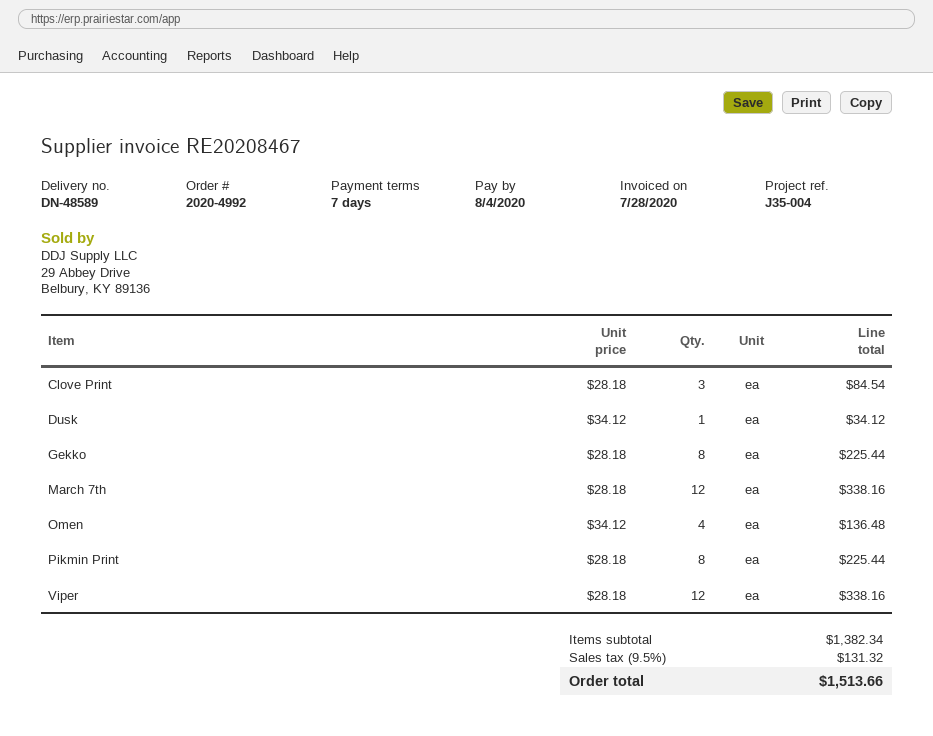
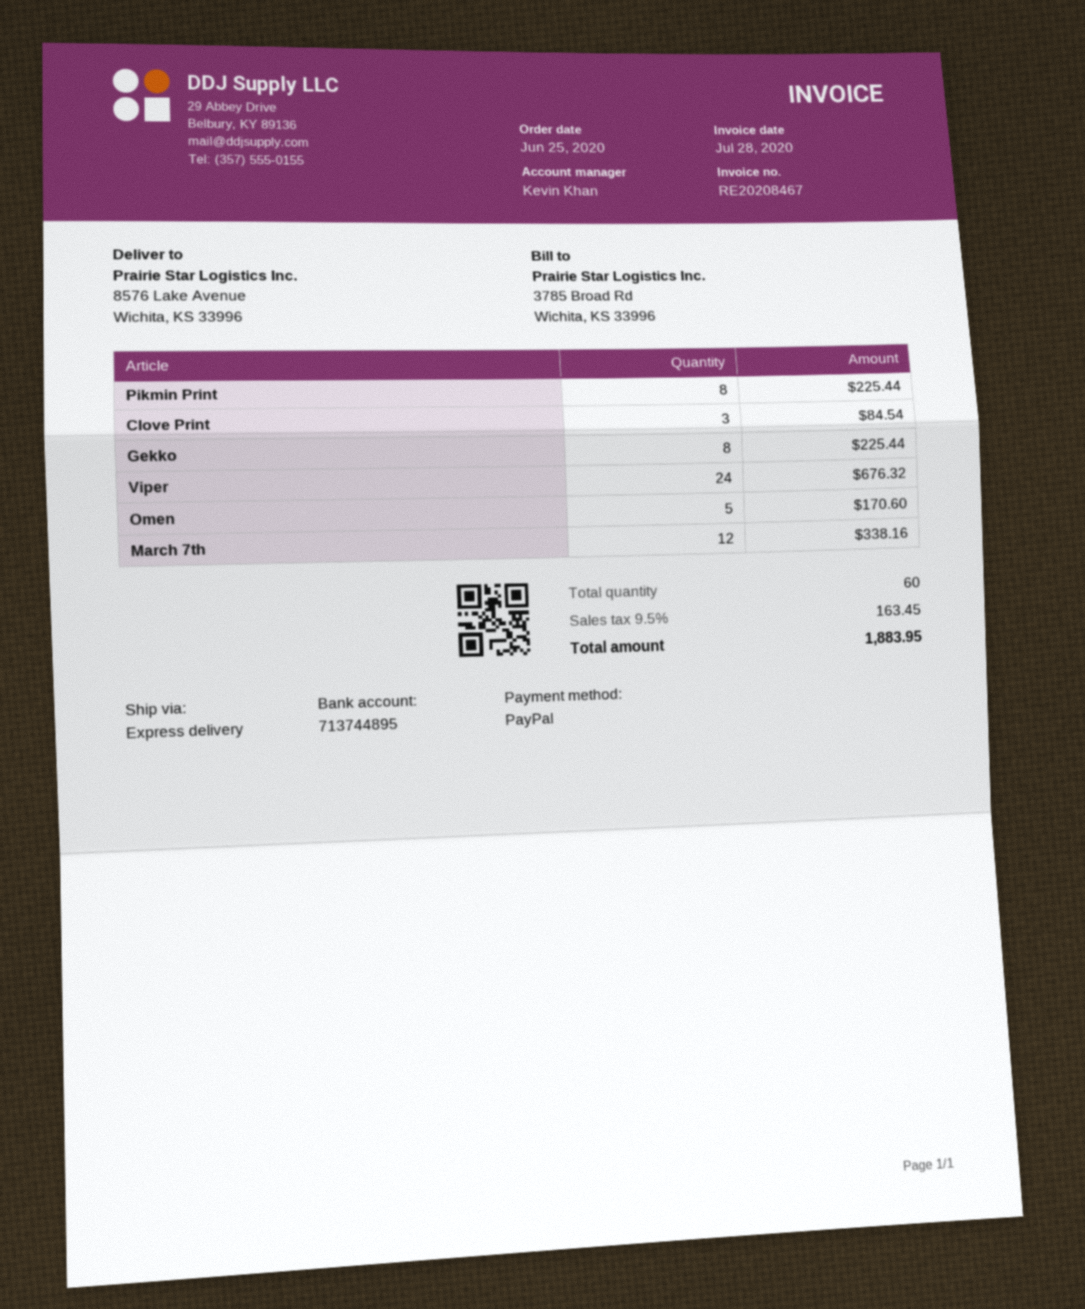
Dusk: 1 for 34.12 -> none
Omen: 4 for 136.48 -> 5 for 170.60
Viper: 12 for 338.16 -> 24 for 676.32
tax: 9.5% = 131.32 -> 9.5% = 163.45
total: 1513.66 -> 1883.95

